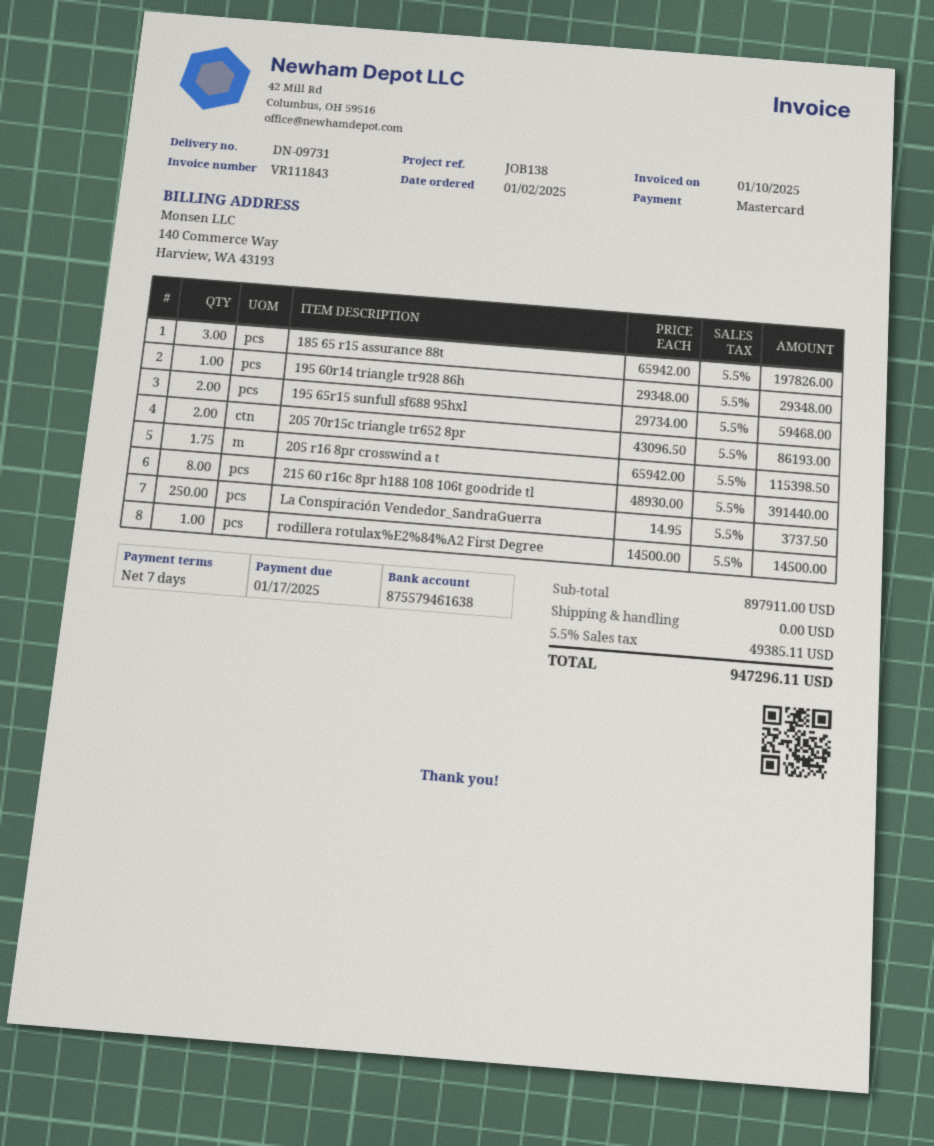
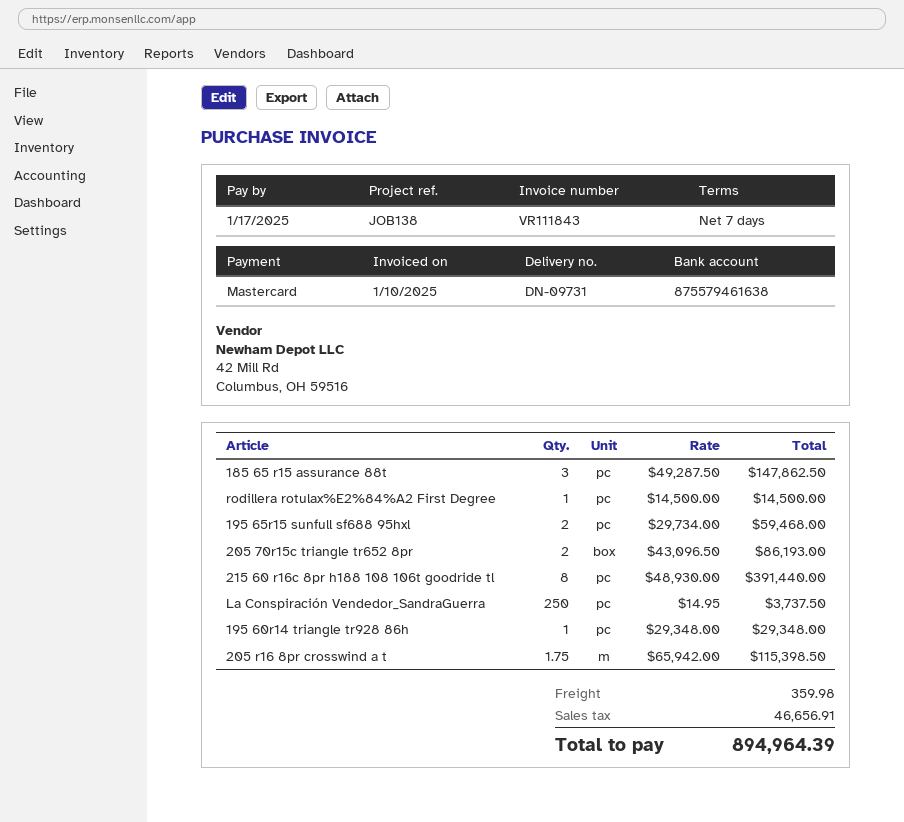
185 65 r15 assurance 88t: 3 x 65942.00 = 197826.00 -> 3 x 49287.50 = 147862.50
shipping: 0.00 -> 359.98
tax: 49385.11 -> 46656.91
total: 947296.11 -> 894964.39

